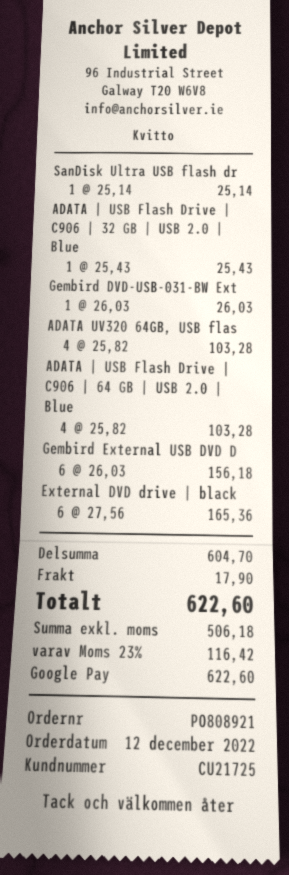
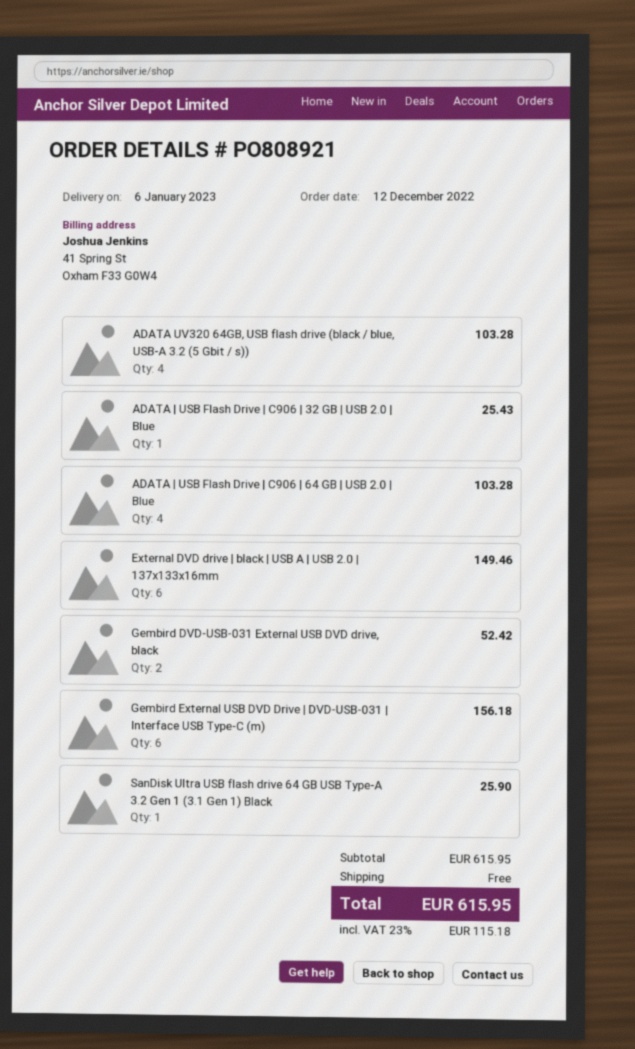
SanDisk Ultra USB flash dr: 1 for 25.14 -> 1 for 25.90
Gembird DVD-USB-031-BW Ext: 1 for 26.03 -> none
External DVD drive | black: 6 for 165.36 -> 6 for 149.46
Gembird DVD-USB-031 External USB DVD drive, black: none -> 2 for 52.42
subtotal: 604.70 -> 615.95
shipping: 17.90 -> 0.00
tax: 23% = 116.42 -> 23% = 115.18
total: 622.60 -> 615.95

